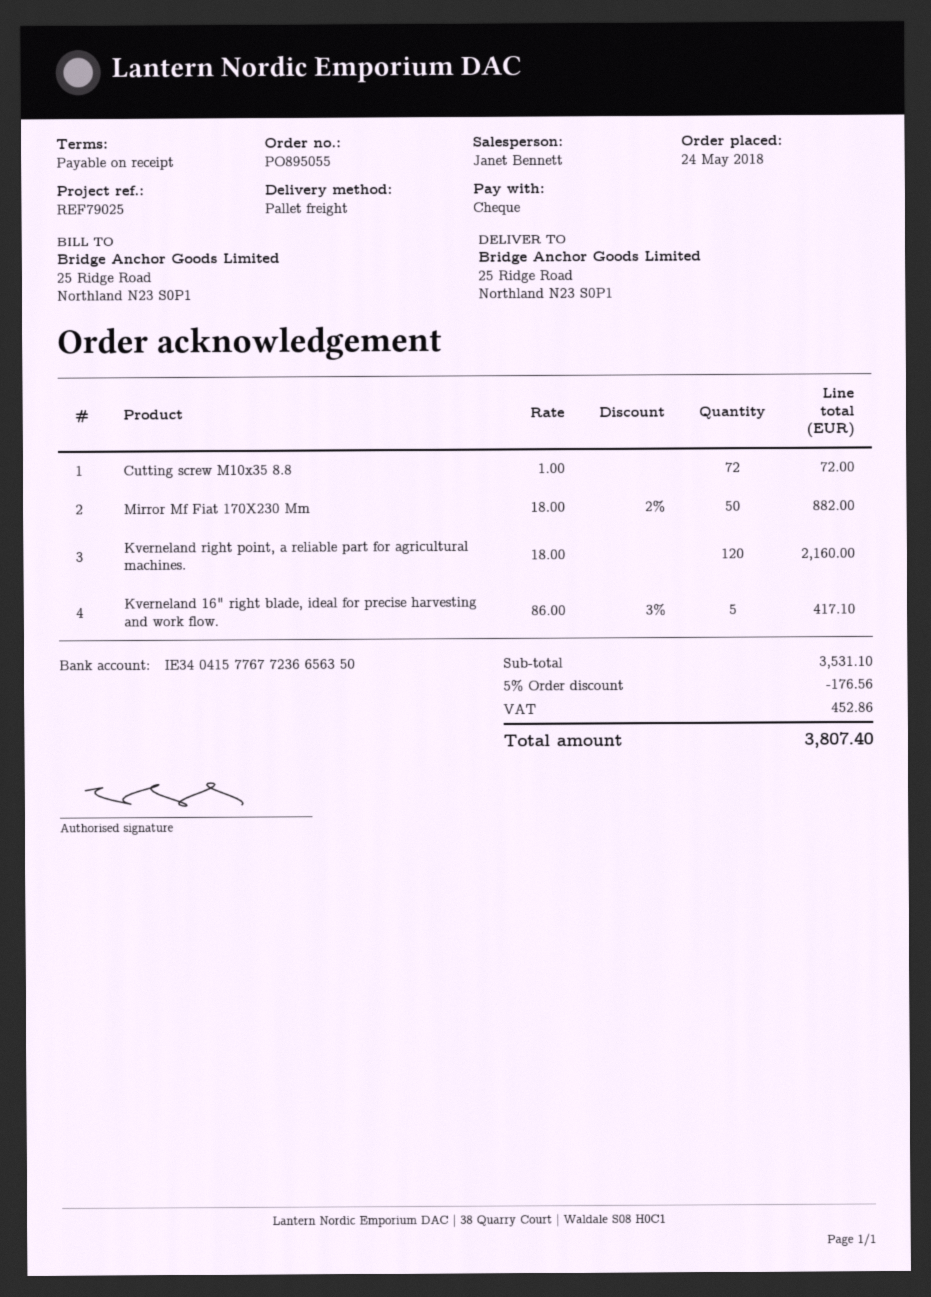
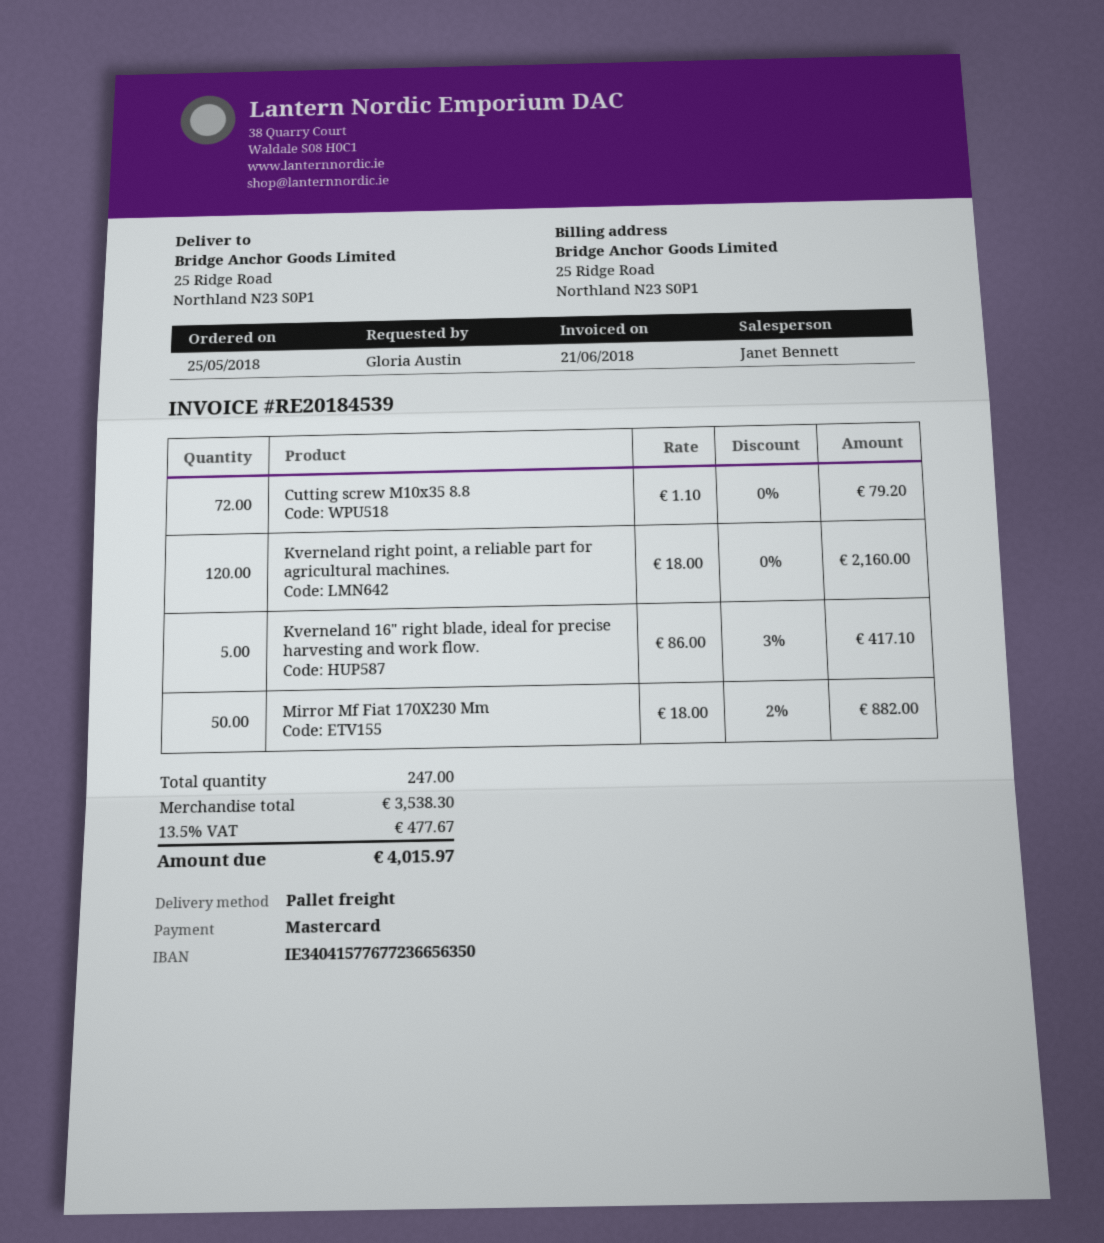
order date: 2018-05-24 -> 2018-05-25
payment method: cheque -> Mastercard
Cutting screw M10x35 8.8: 72 x 1.00 = 72.00 -> 72 x 1.10 = 79.20
subtotal: 3531.10 -> 3538.30
discount: 5% = 176.56 -> none
tax: 452.86 -> 477.67
total: 3807.40 -> 4015.97

